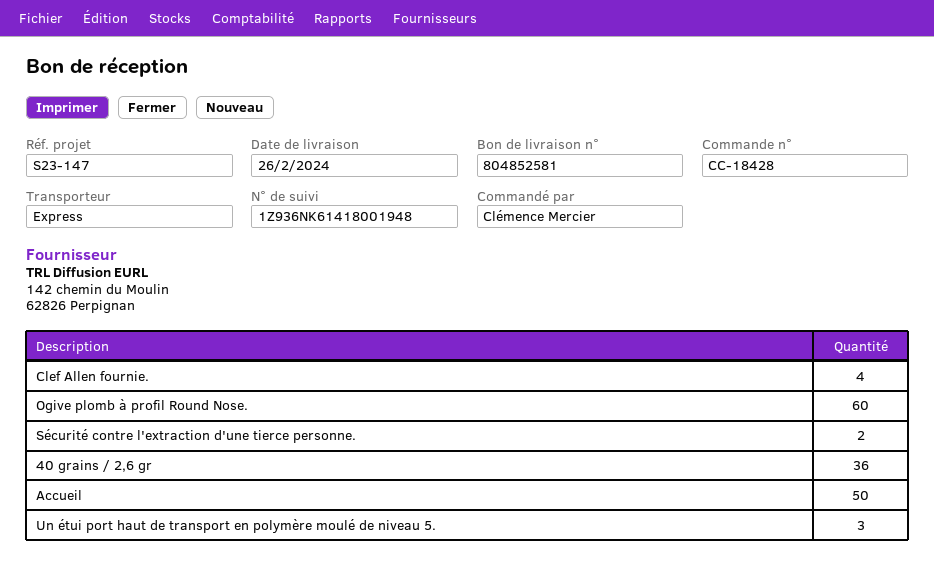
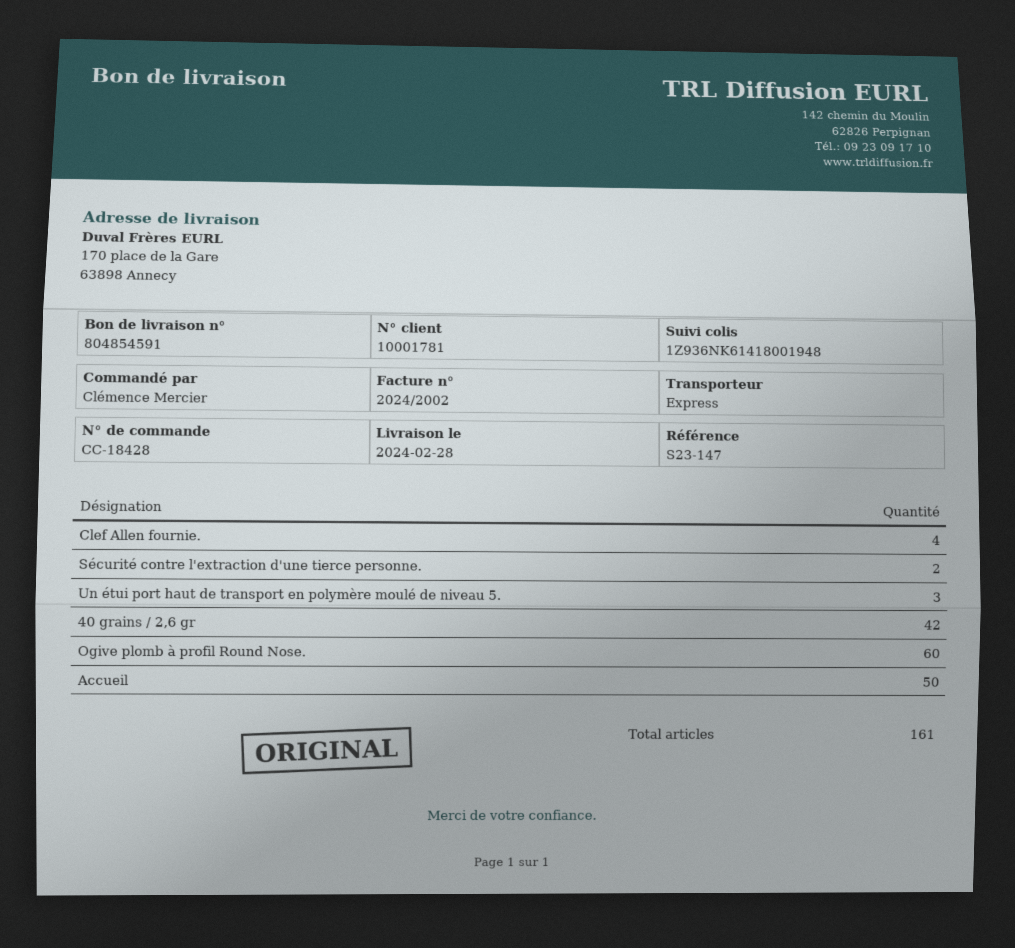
delivery note number: 804852581 -> 804854591
delivery date: 2024-02-26 -> 2024-02-28
40 grains / 2,6 gr: 36 -> 42

